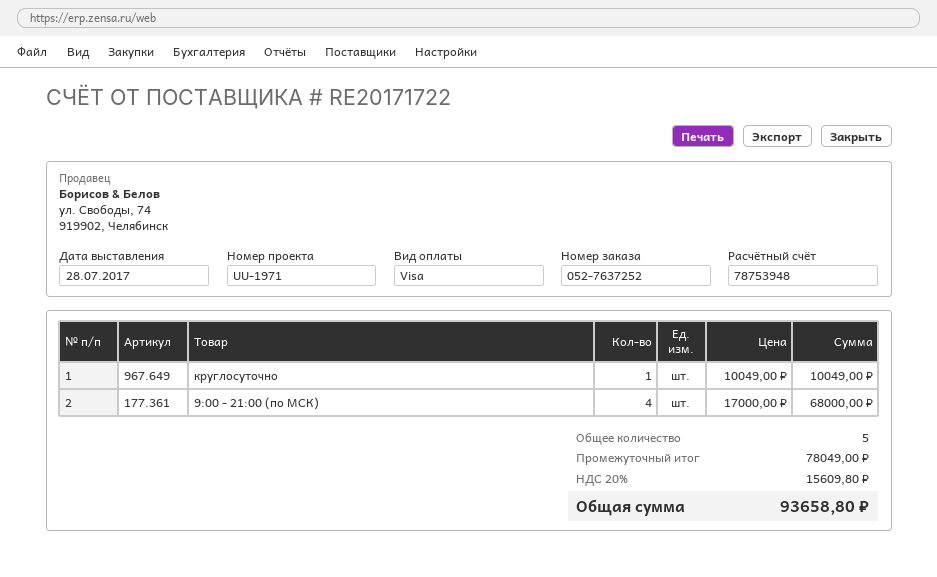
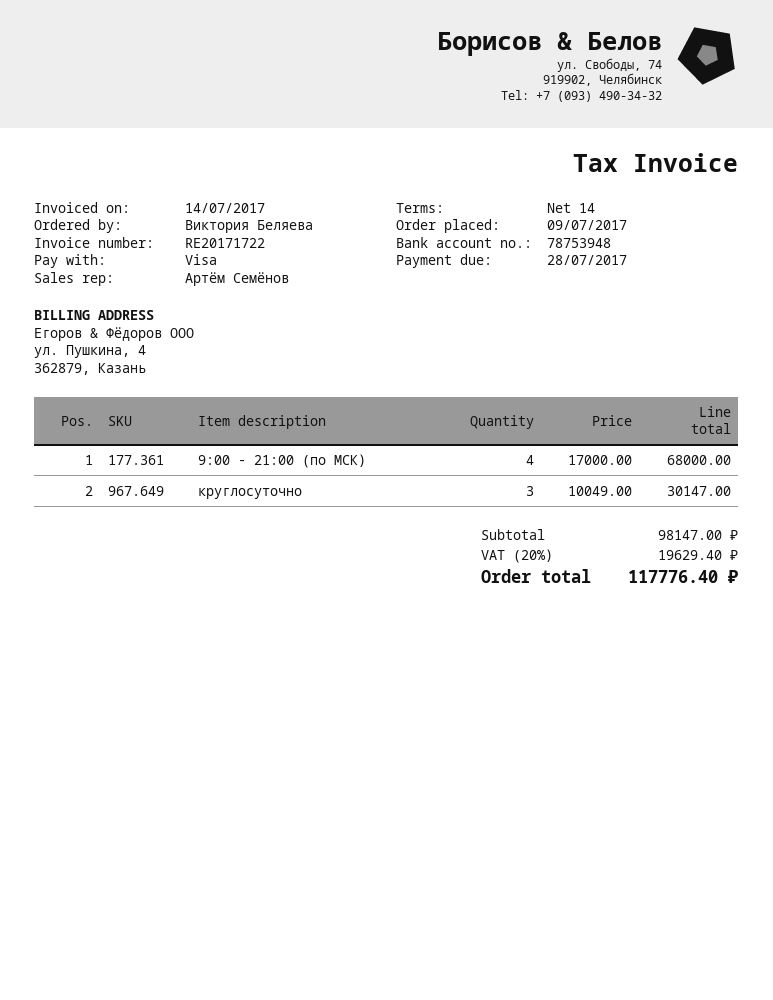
invoice date: 2017-07-28 -> 2017-07-14
круглосуточно: 1 x 10049.00 = 10049.00 -> 3 x 10049.00 = 30147.00
subtotal: 78049.00 -> 98147.00
tax: 20% = 15609.80 -> 20% = 19629.40
total: 93658.80 -> 117776.40

